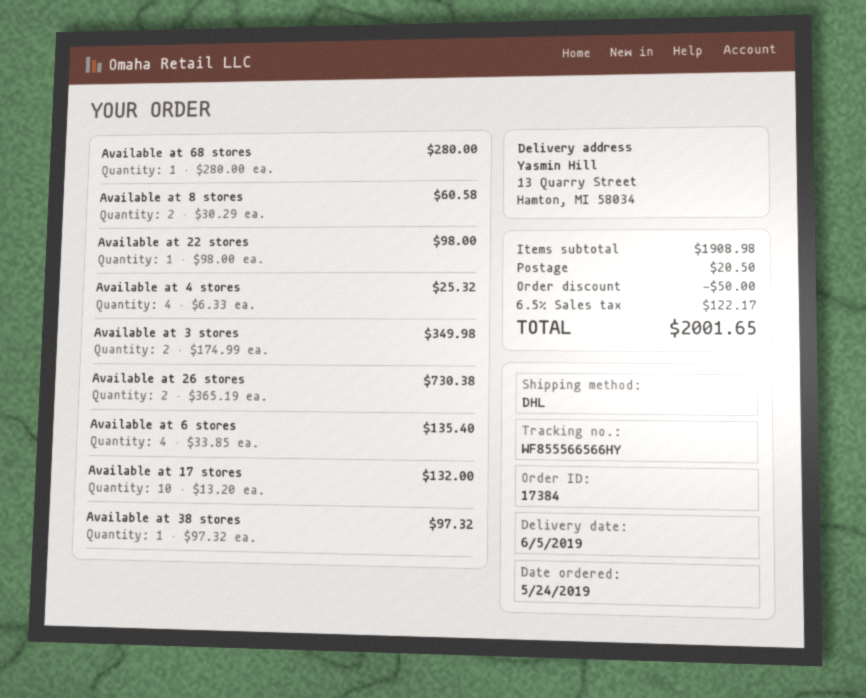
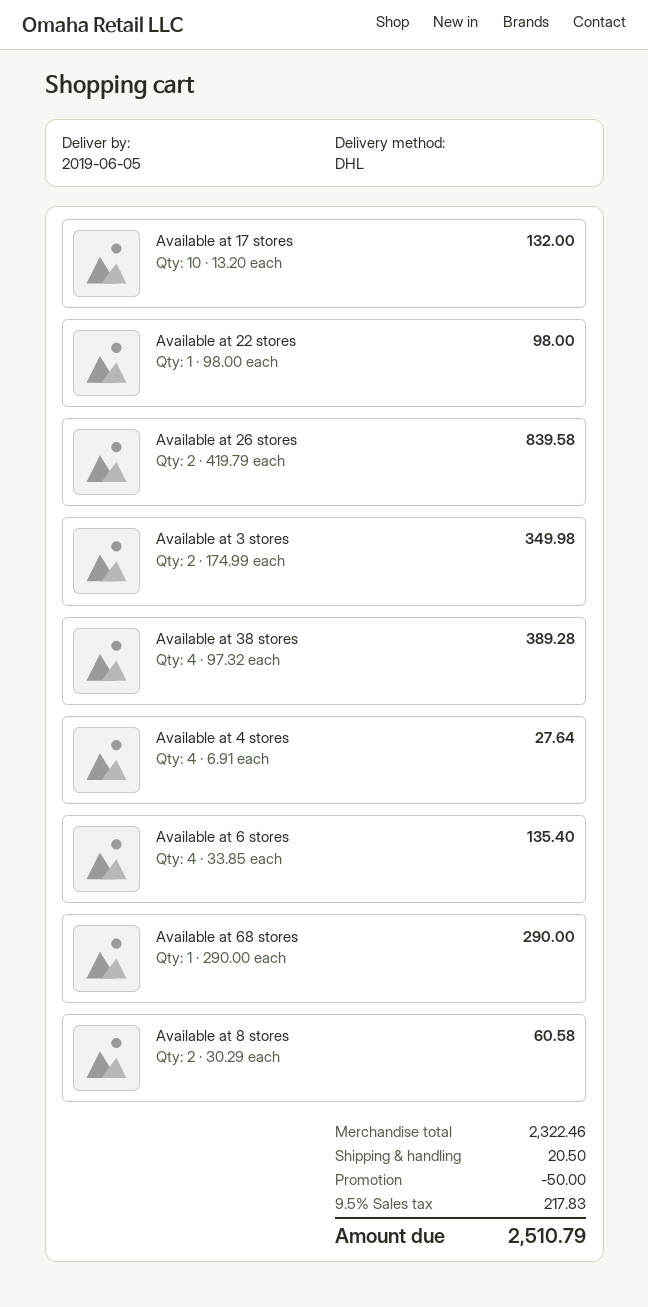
Available at 68 stores: 1 x 280.00 = 280.00 -> 1 x 290.00 = 290.00
Available at 4 stores: 4 x 6.33 = 25.32 -> 4 x 6.91 = 27.64
Available at 26 stores: 2 x 365.19 = 730.38 -> 2 x 419.79 = 839.58
Available at 38 stores: 1 x 97.32 = 97.32 -> 4 x 97.32 = 389.28
subtotal: 1908.98 -> 2322.46
tax: 6.5% = 122.17 -> 9.5% = 217.83
total: 2001.65 -> 2510.79

